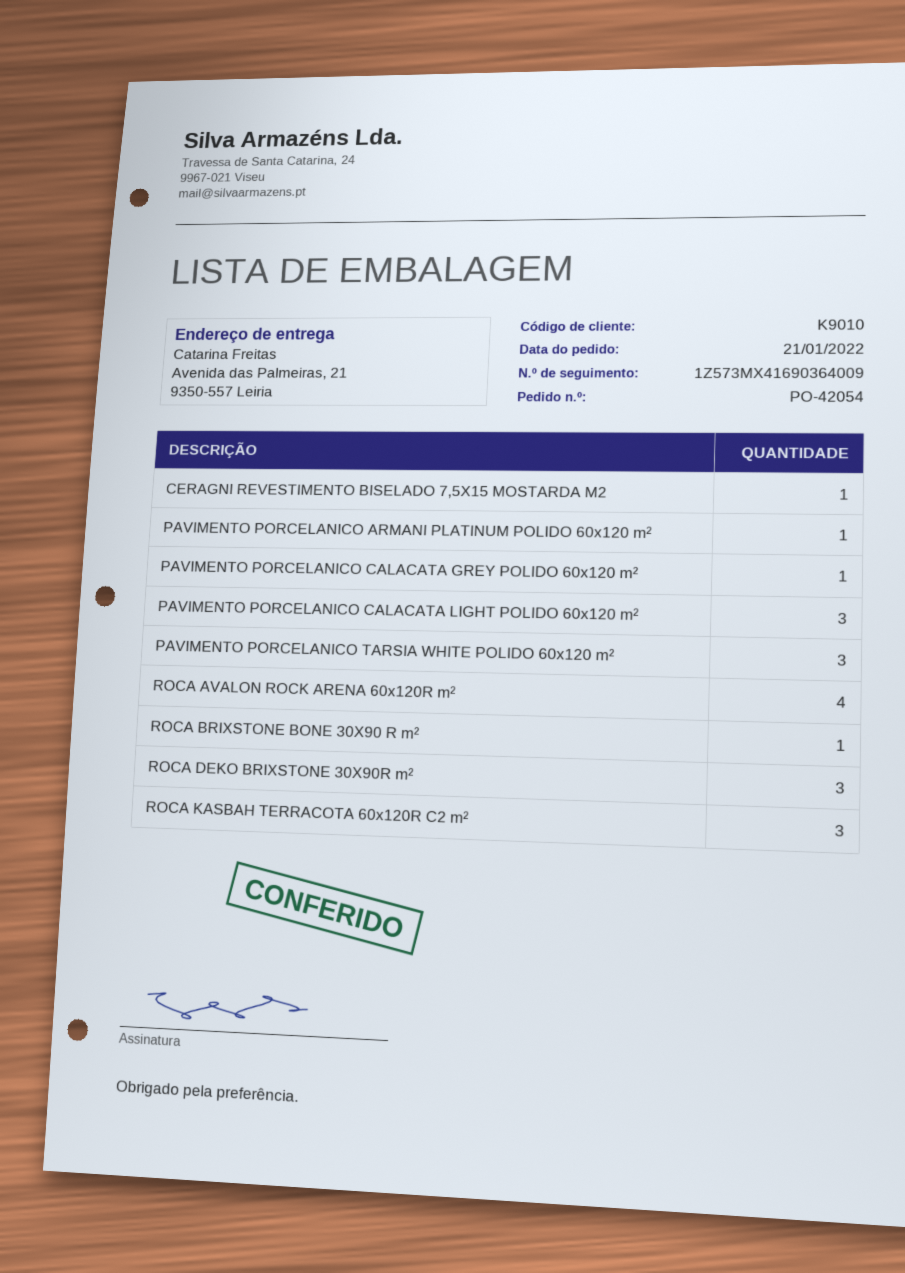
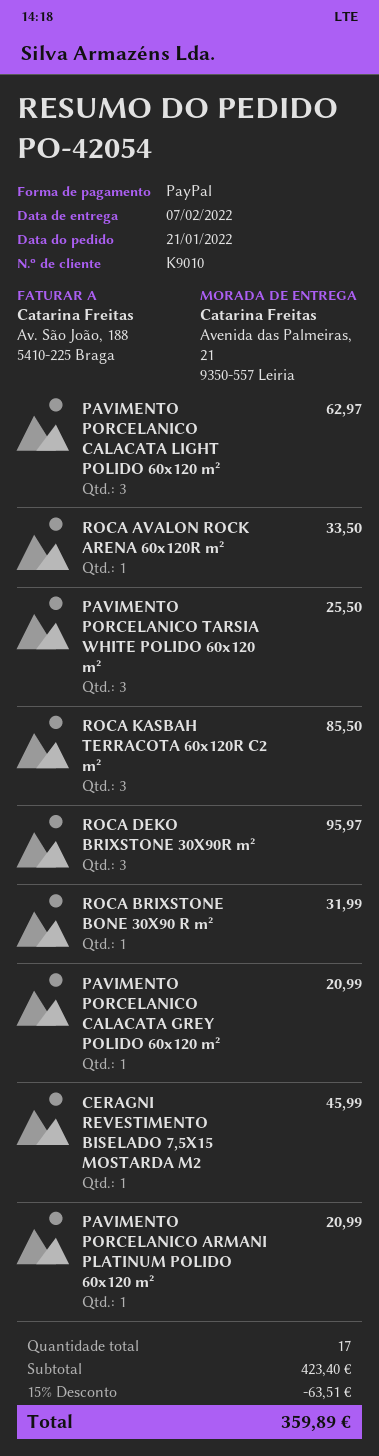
ROCA AVALON ROCK ARENA 60x120R m²: 4 -> 1

